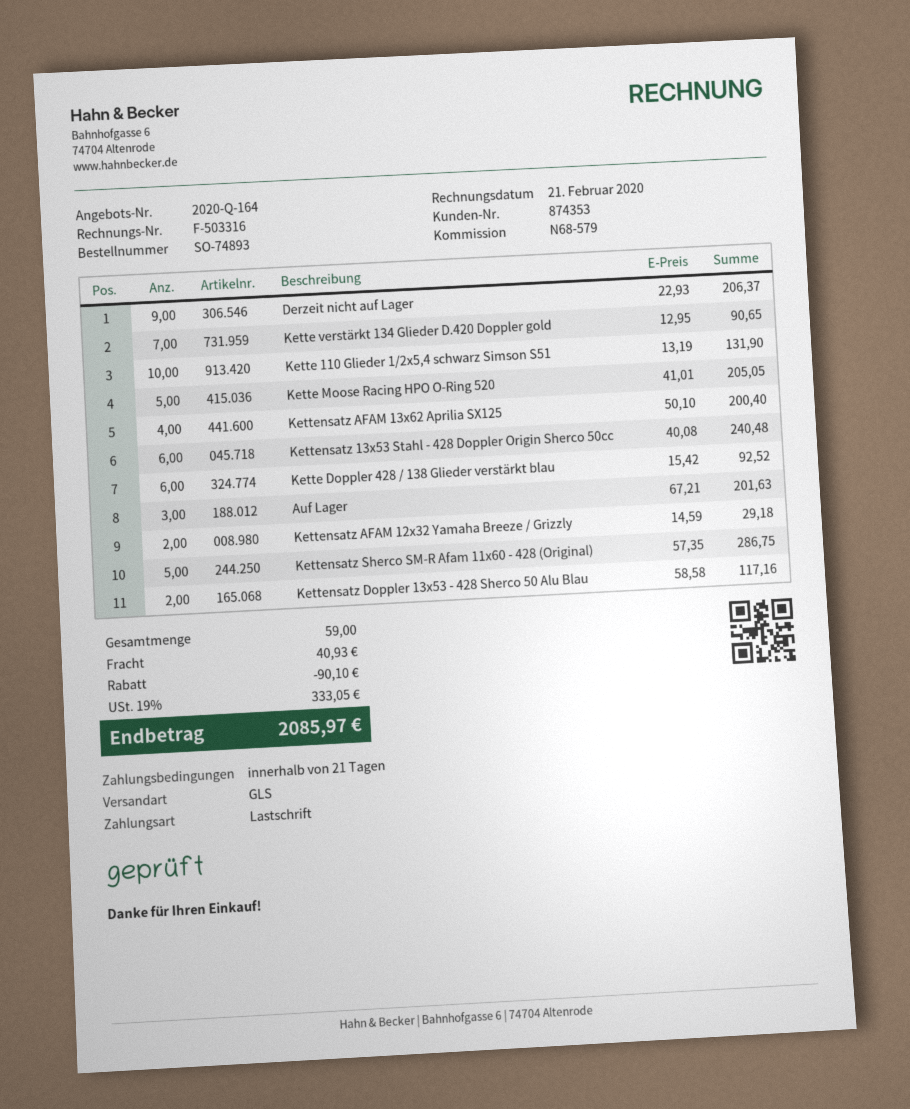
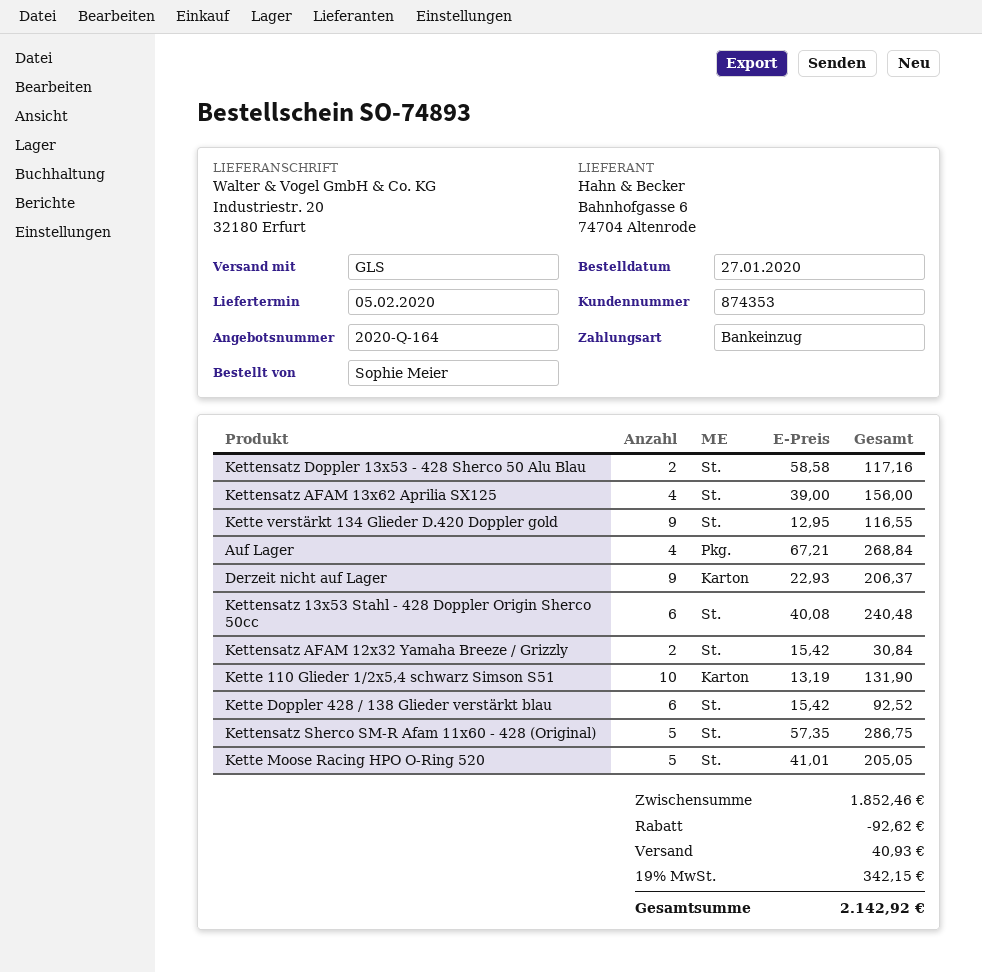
Kette verstärkt 134 Glieder D.420 Doppler gold: 7 x 12.95 = 90.65 -> 9 x 12.95 = 116.55
Kettensatz AFAM 13x62 Aprilia SX125: 4 x 50.10 = 200.40 -> 4 x 39.00 = 156.00
Auf Lager: 3 x 67.21 = 201.63 -> 4 x 67.21 = 268.84
Kettensatz AFAM 12x32 Yamaha Breeze / Grizzly: 2 x 14.59 = 29.18 -> 2 x 15.42 = 30.84
discount: 90.10 -> 92.62
tax: 19% = 333.05 -> 19% = 342.15
total: 2085.97 -> 2142.92

